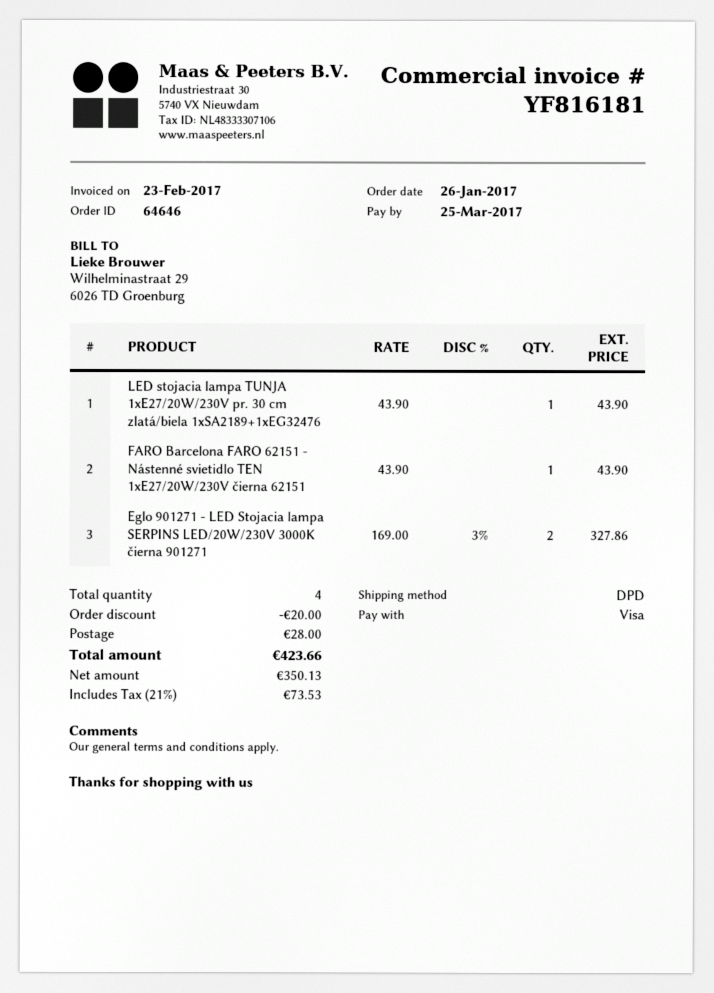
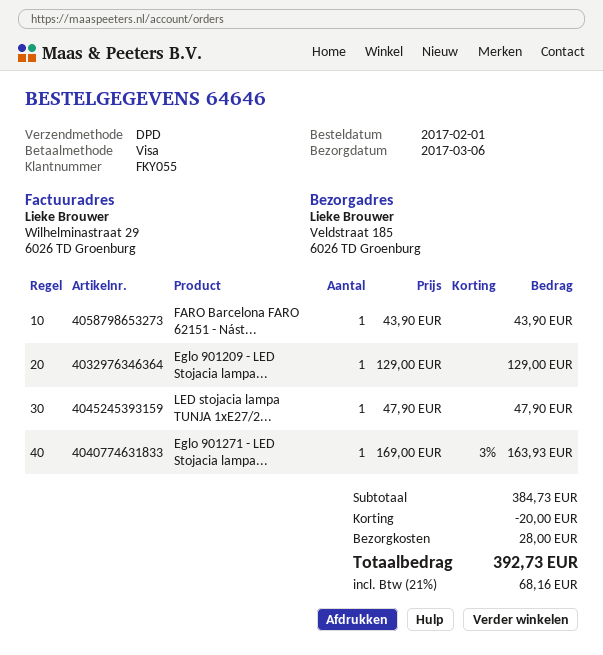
order date: 2017-01-26 -> 2017-02-01
LED stojacia lampa TUNJA 1xE27/20W/230V pr. 30 cm zlatá/biela 1xSA2189+1xEG32476: 1 x 43.90 = 43.90 -> 1 x 47.90 = 47.90
Eglo 901271 - LED Stojacia lampa SERPINS LED/20W/230V 3000K čierna 901271: 2 x 169.00 - 3% = 327.86 -> 1 x 169.00 - 3% = 163.93
Eglo 901209 - LED Stojacia lampa...: none -> 1 x 129.00 = 129.00
tax: 21% = 73.53 -> 21% = 68.16
total: 423.66 -> 392.73

